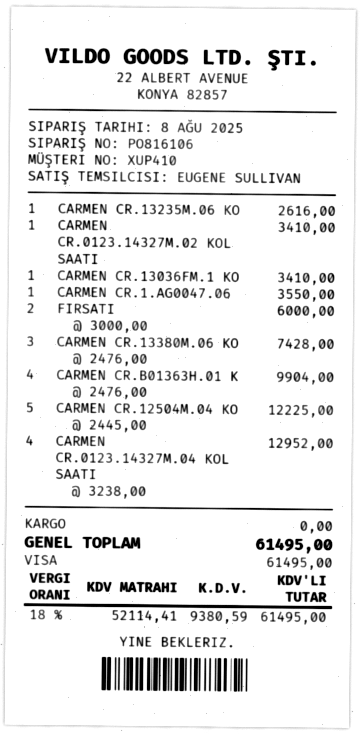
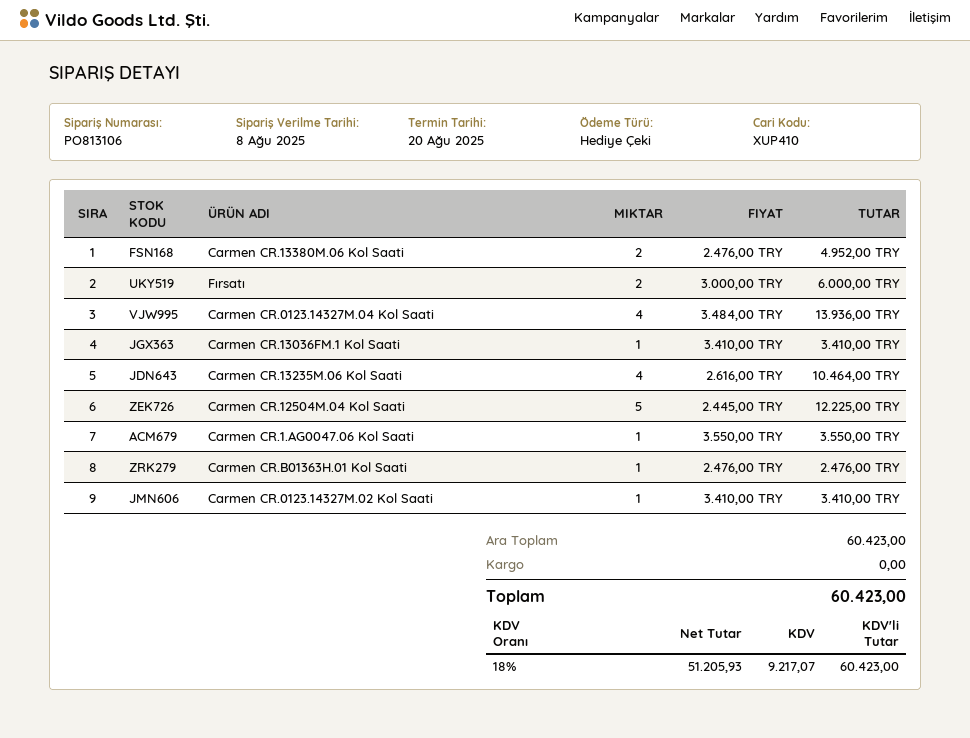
order number: PO816106 -> PO813106
payment method: Visa -> gift card
CARMEN CR.13235M.06 KO: 1 x 2616.00 = 2616.00 -> 4 x 2616.00 = 10464.00
CARMEN CR.13380M.06 KO: 3 x 2476.00 = 7428.00 -> 2 x 2476.00 = 4952.00
CARMEN CR.B01363H.01 K: 4 x 2476.00 = 9904.00 -> 1 x 2476.00 = 2476.00
CARMEN CR.0123.14327M.04 KOL SAATI: 4 x 3238.00 = 12952.00 -> 4 x 3484.00 = 13936.00
net: 52114.41 -> 51205.93
tax: 18% = 9380.59 -> 18% = 9217.07
total: 61495.00 -> 60423.00

